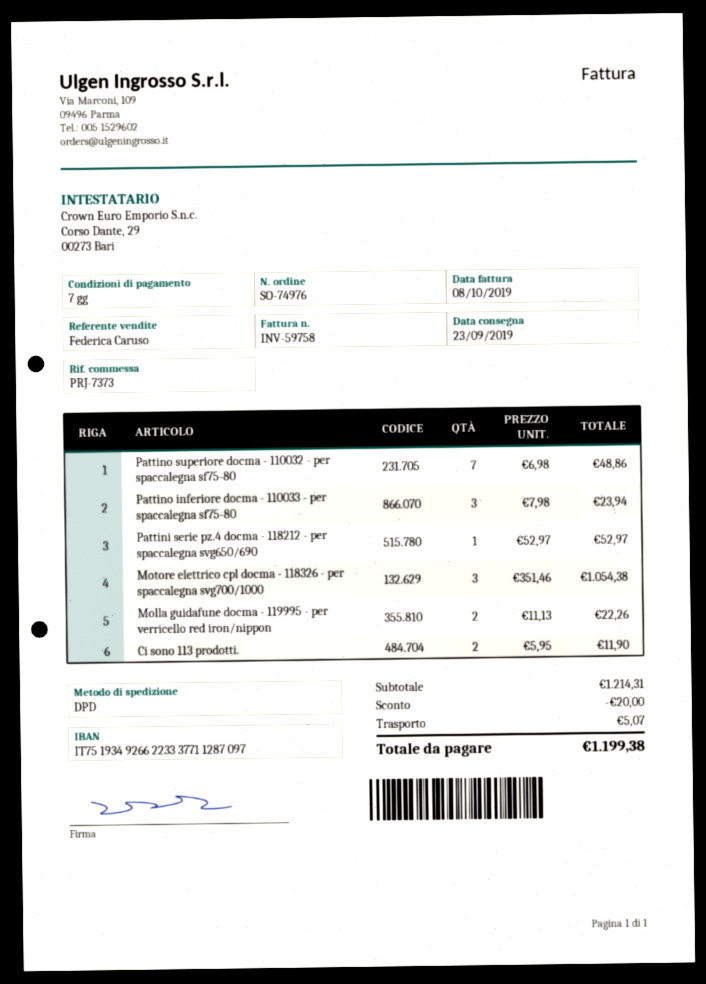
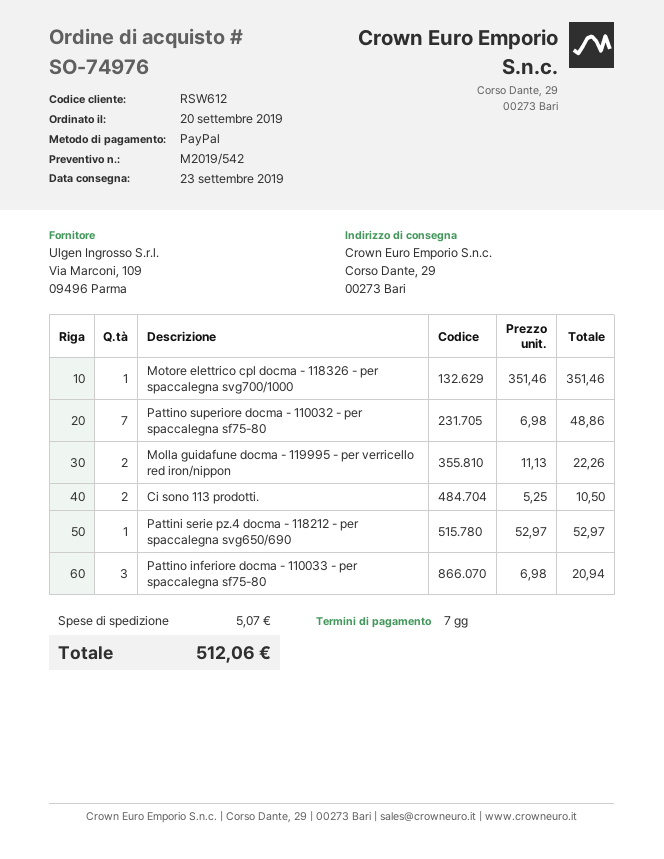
Pattino inferiore docma - 110033 - per spaccalegna sf75-80: 3 x 7.98 = 23.94 -> 3 x 6.98 = 20.94
Motore elettrico cpl docma - 118326 - per spaccalegna svg700/1000: 3 x 351.46 = 1054.38 -> 1 x 351.46 = 351.46
Ci sono 113 prodotti.: 2 x 5.95 = 11.90 -> 2 x 5.25 = 10.50
discount: 20.00 -> none
total: 1199.38 -> 512.06

